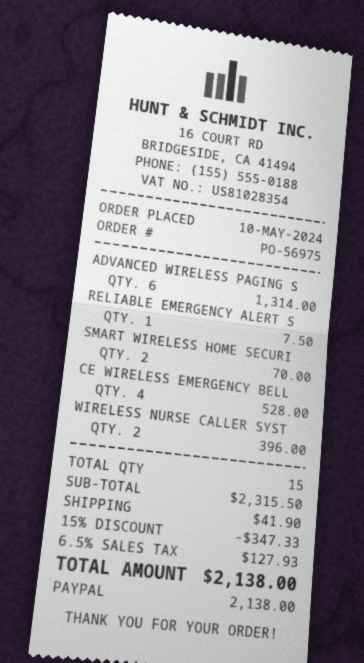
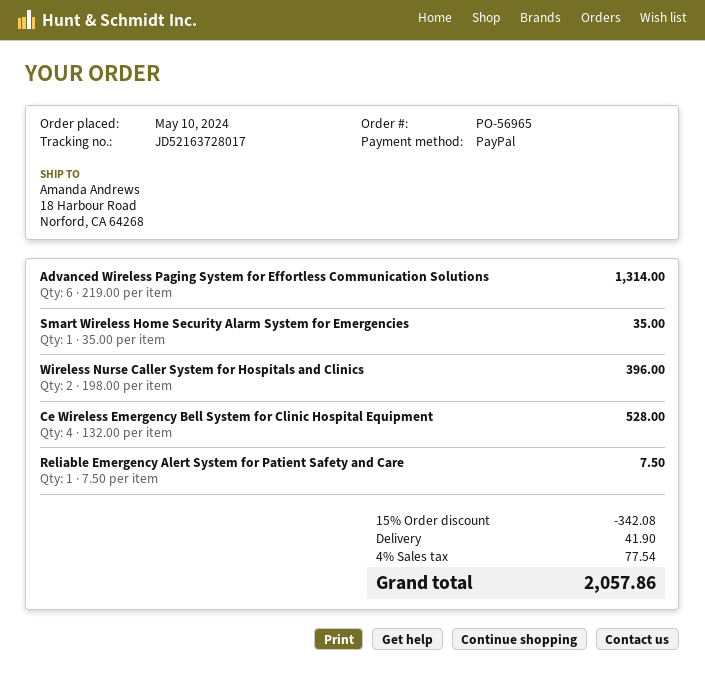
order number: PO-56975 -> PO-56965
SMART WIRELESS HOME SECURI: 2 for 70.00 -> 1 for 35.00
discount: 15% = 347.33 -> 15% = 342.08
tax: 6.5% = 127.93 -> 4% = 77.54
total: 2138.00 -> 2057.86

